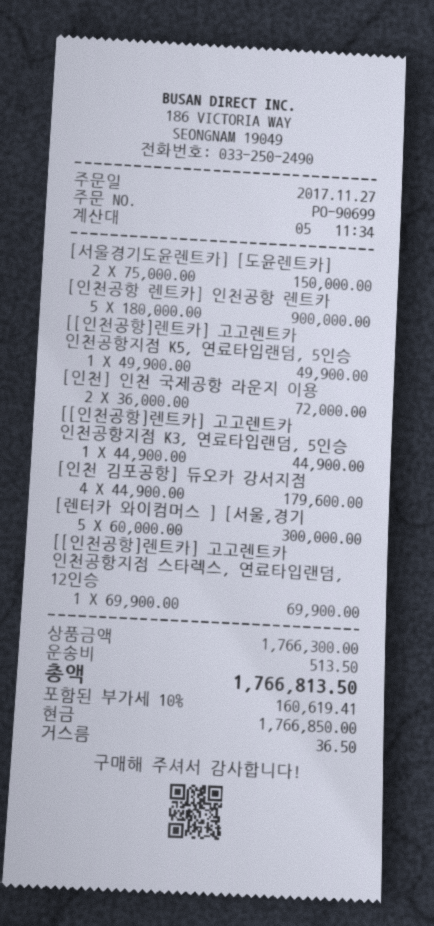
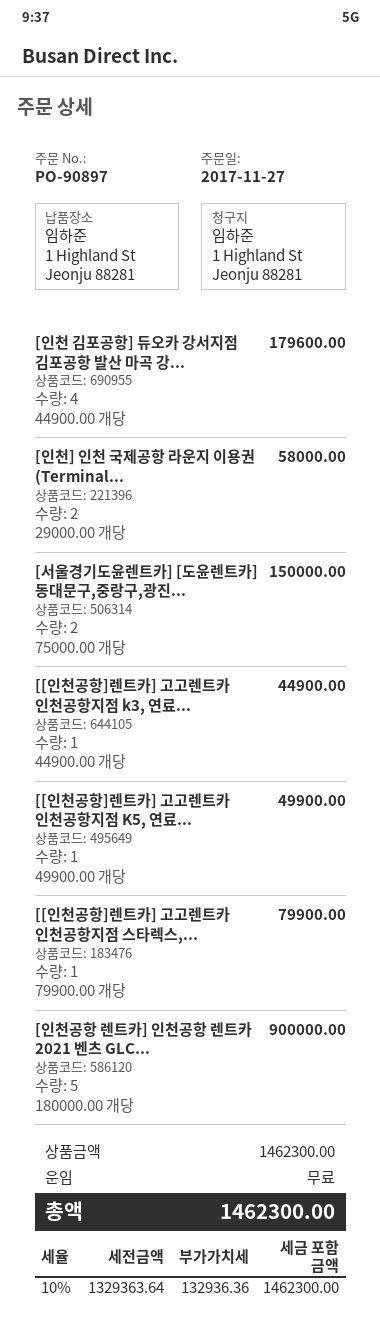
order number: PO-90699 -> PO-90897
[인천] 인천 국제공항 라운지 이용: 2 x 36000.00 = 72000.00 -> 2 x 29000.00 = 58000.00
[렌터카 와이컴머스 ] [서울,경기: 5 x 60000.00 = 300000.00 -> none
[[인천공항]렌트카] 고고렌트카 인천공항지점 스타렉스, 연료타입랜덤, 12인승: 1 x 69900.00 = 69900.00 -> 1 x 79900.00 = 79900.00
subtotal: 1766300.00 -> 1462300.00
shipping: 513.50 -> 0.00
tax: 10% = 160619.41 -> 10% = 132936.36
total: 1766813.50 -> 1462300.00

